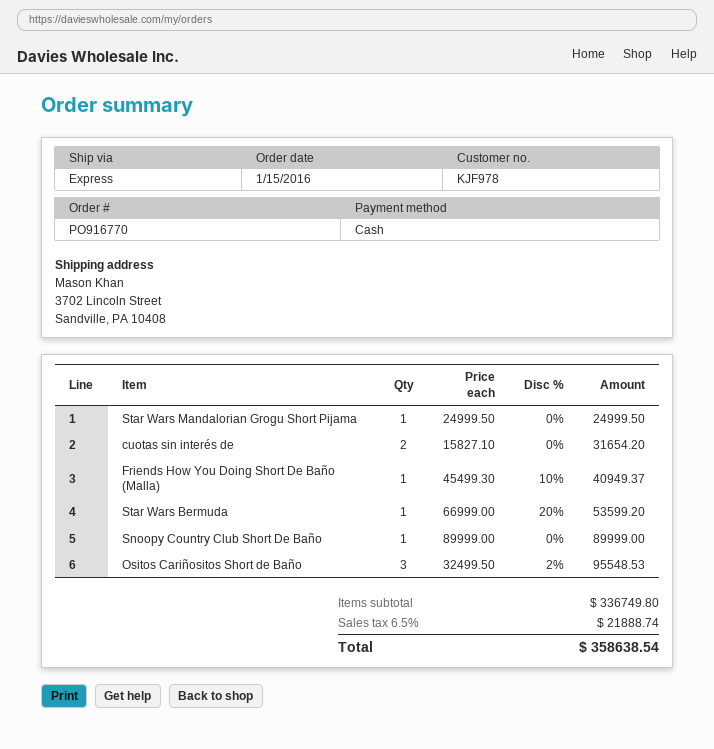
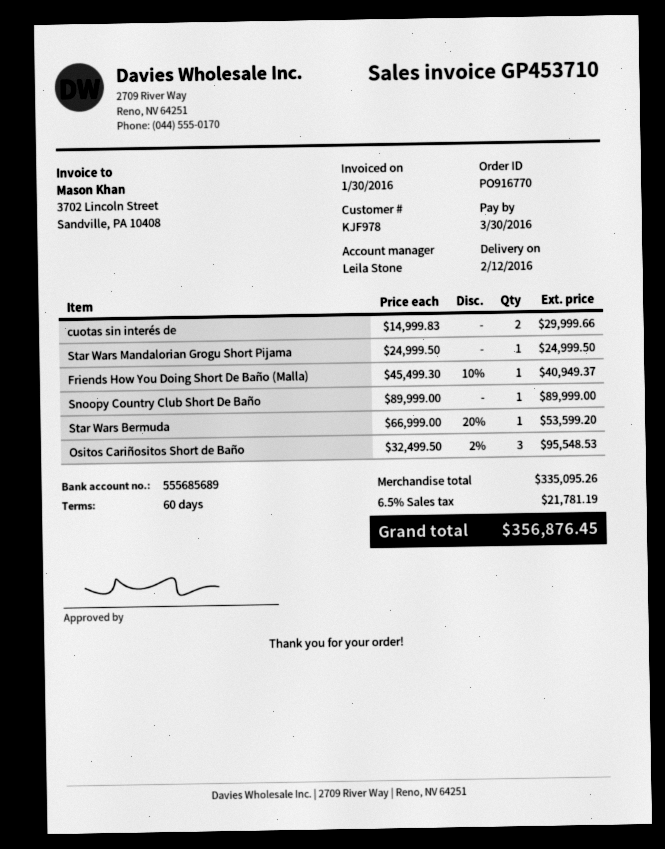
cuotas sin interés de: 2 x 15827.10 = 31654.20 -> 2 x 14999.83 = 29999.66
subtotal: 336749.80 -> 335095.26
tax: 6.5% = 21888.74 -> 6.5% = 21781.19
total: 358638.54 -> 356876.45

